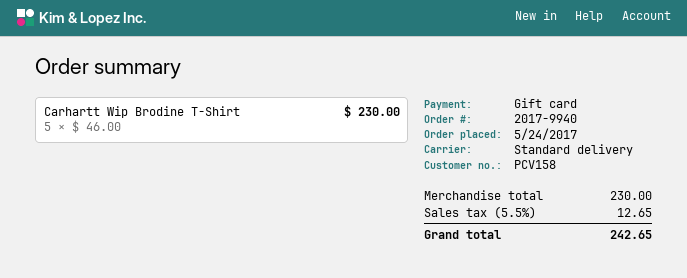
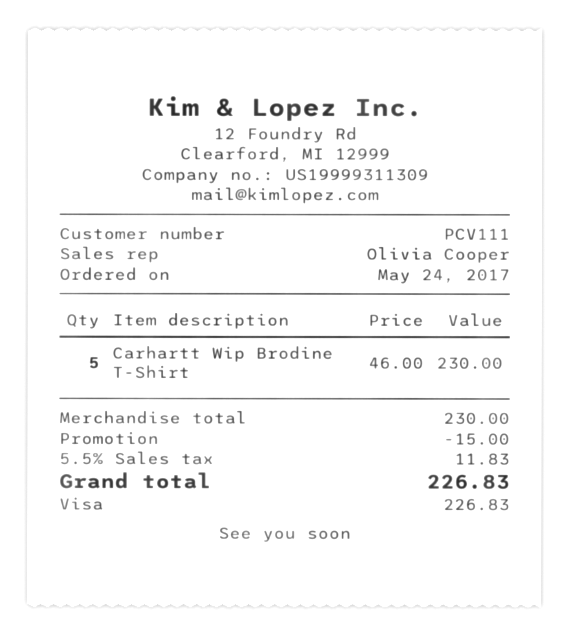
customer number: PCV158 -> PCV111
payment method: gift card -> Visa
discount: none -> 15.00
tax: 5.5% = 12.65 -> 5.5% = 11.83
total: 242.65 -> 226.83

